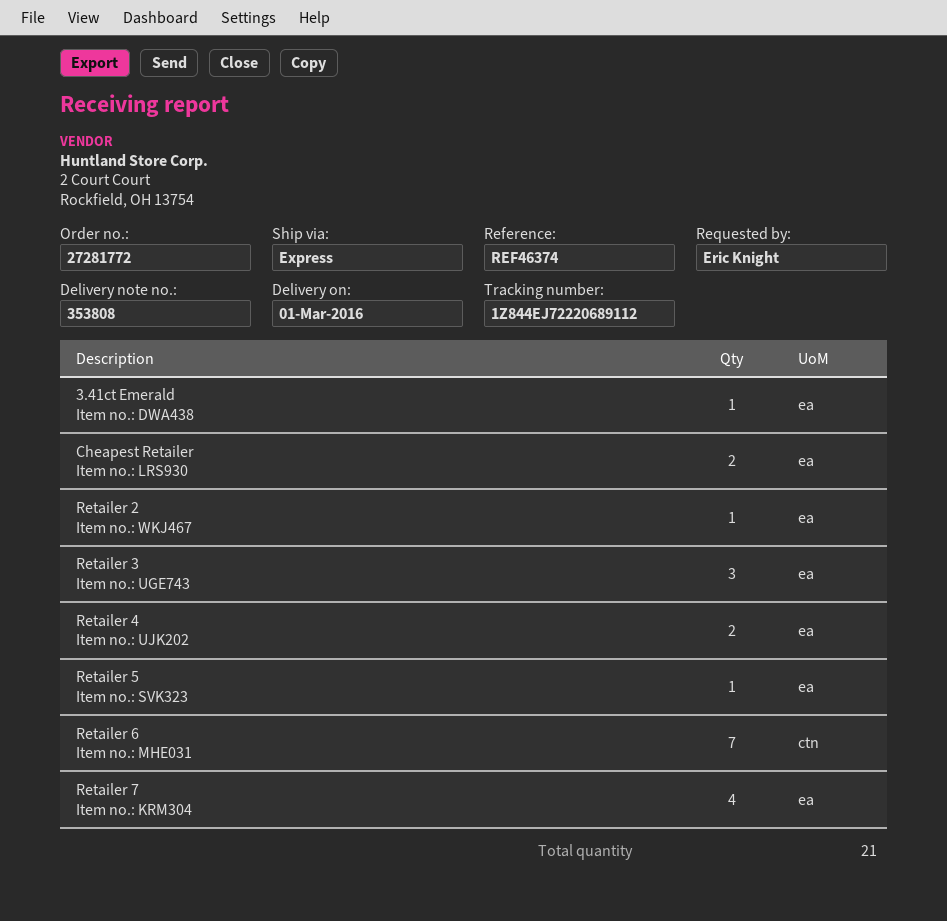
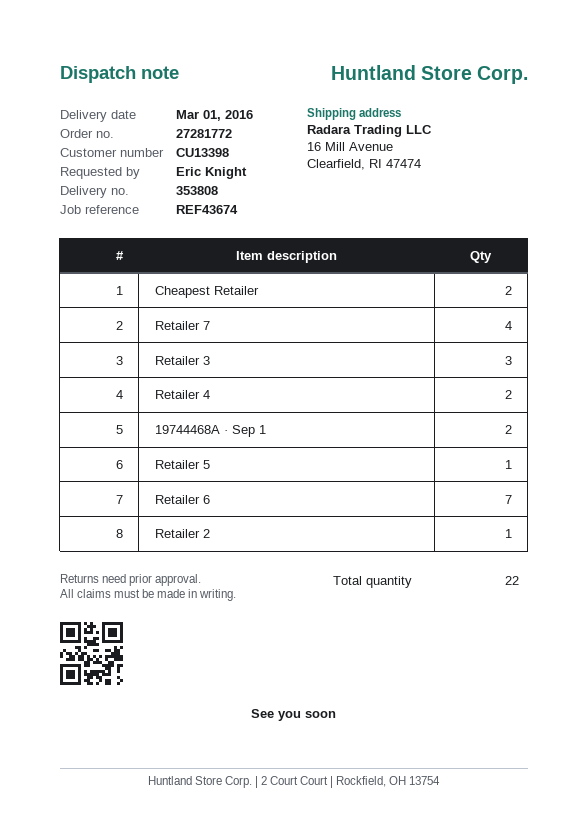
reference: REF46374 -> REF43674
3.41ct Emerald: 1 -> none
19744468A · Sep 1: none -> 2
total quantity: 21 -> 22

